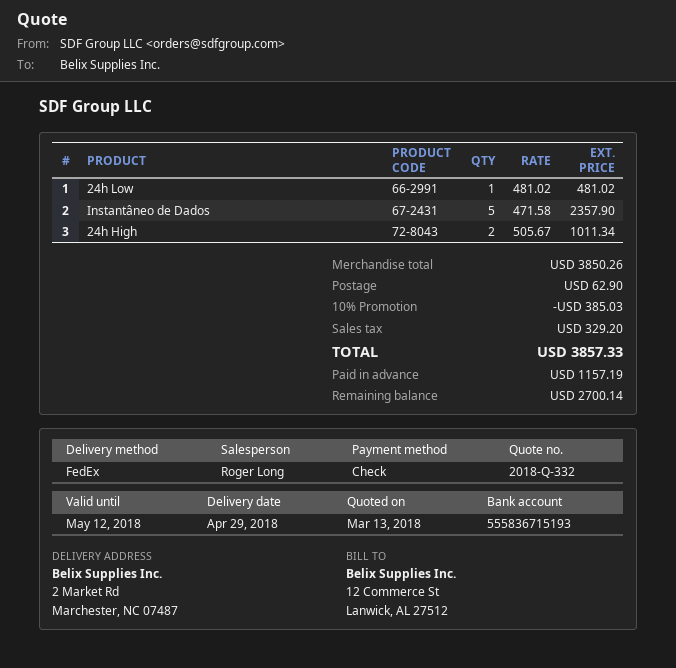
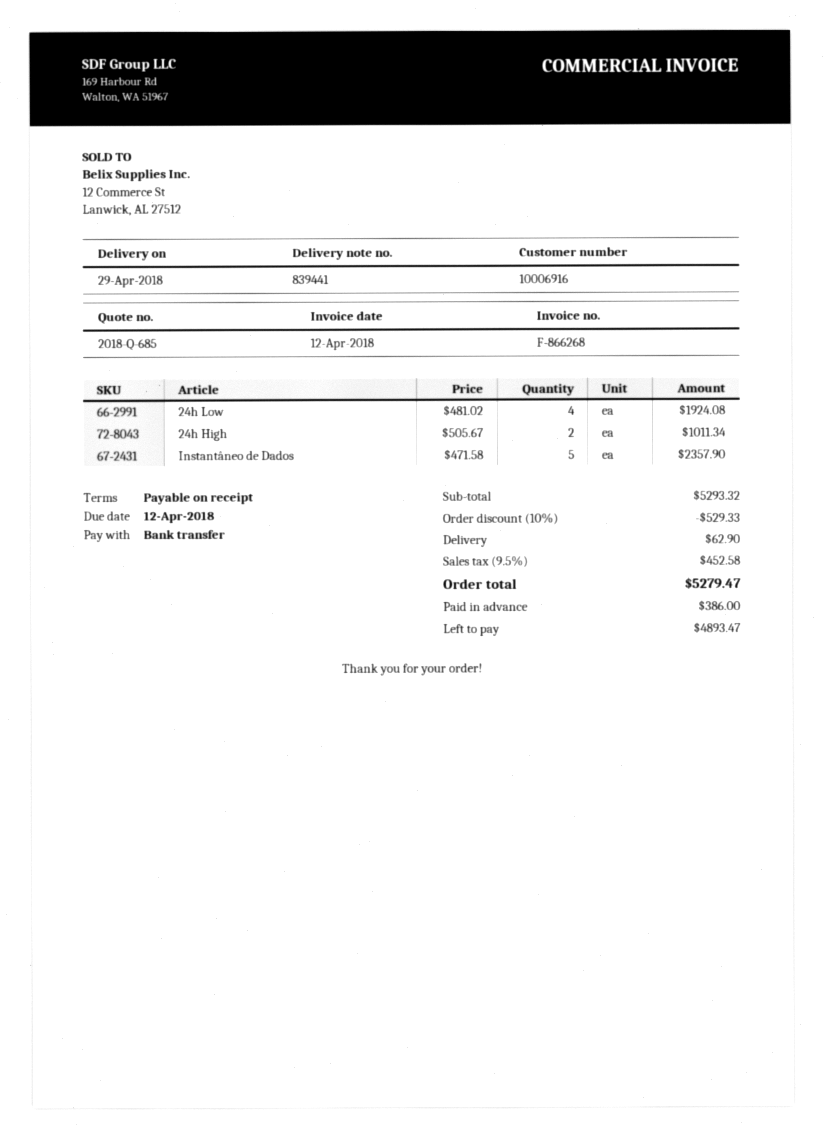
quote number: 2018-Q-332 -> 2018-Q-685
payment method: cheque -> bank transfer
24h Low: 1 x 481.02 = 481.02 -> 4 x 481.02 = 1924.08
subtotal: 3850.26 -> 5293.32
discount: 10% = 385.03 -> 10% = 529.33
tax: 329.20 -> 452.58
total: 3857.33 -> 5279.47
deposit: 1157.19 -> 386.00
balance: 2700.14 -> 4893.47

